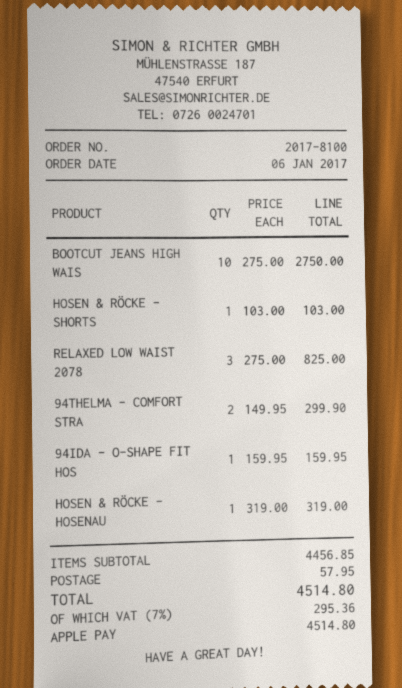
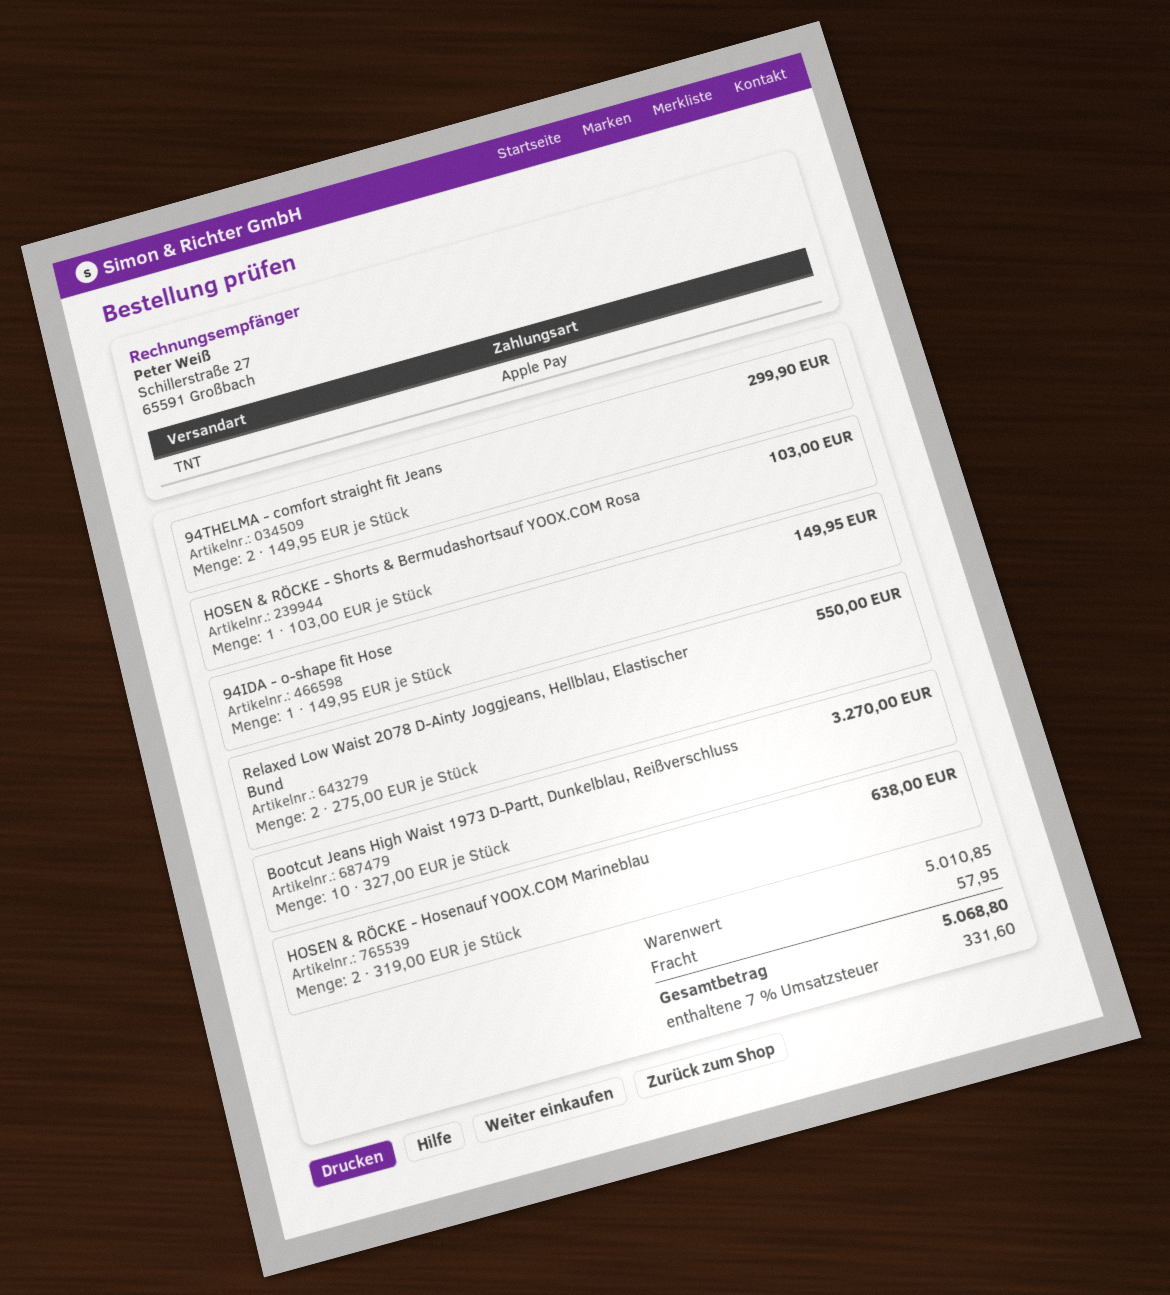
BOOTCUT JEANS HIGH WAIS: 10 x 275.00 = 2750.00 -> 10 x 327.00 = 3270.00
RELAXED LOW WAIST 2078: 3 x 275.00 = 825.00 -> 2 x 275.00 = 550.00
94IDA - O-SHAPE FIT HOS: 1 x 159.95 = 159.95 -> 1 x 149.95 = 149.95
HOSEN & RÖCKE - HOSENAU: 1 x 319.00 = 319.00 -> 2 x 319.00 = 638.00
subtotal: 4456.85 -> 5010.85
tax: 7% = 295.36 -> 7% = 331.60
total: 4514.80 -> 5068.80

